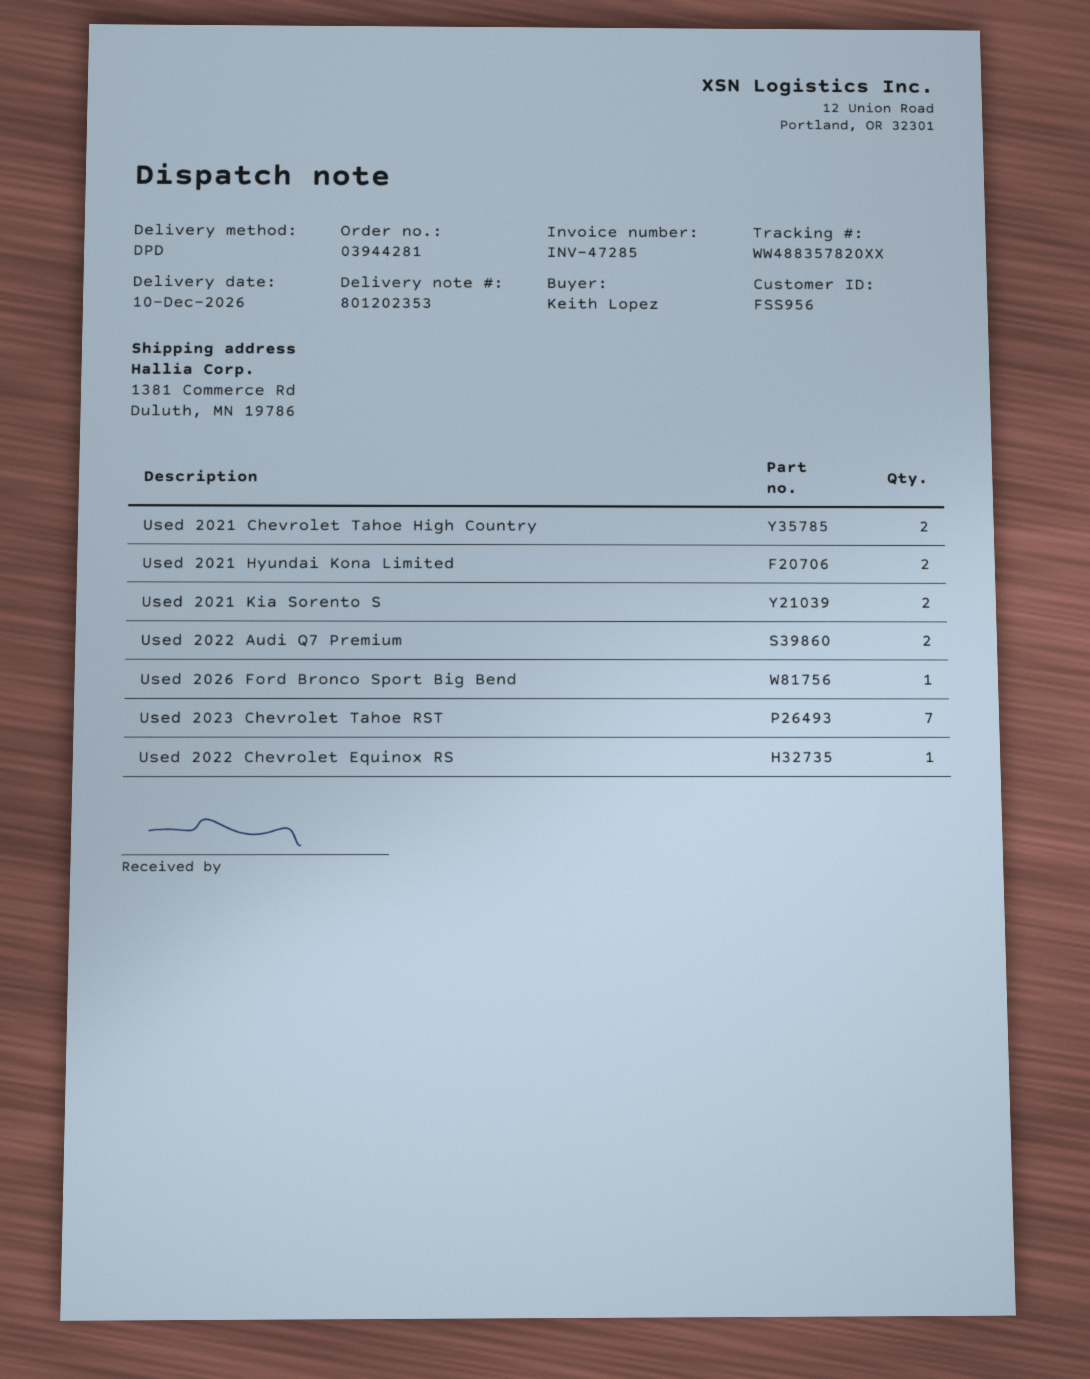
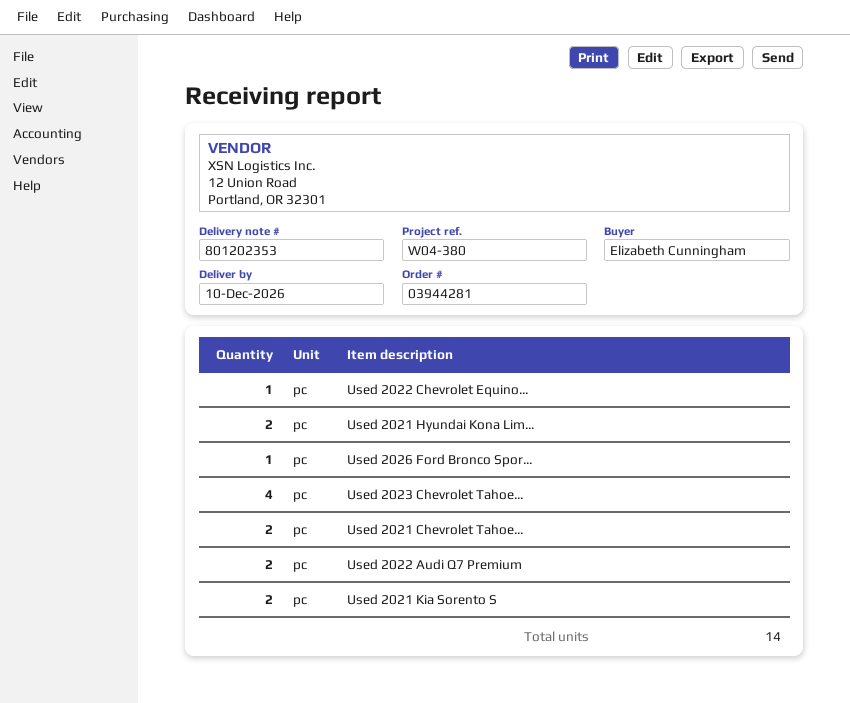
ordered by: Keith Lopez -> Elizabeth Cunningham
Used 2023 Chevrolet Tahoe RST: 7 -> 4

